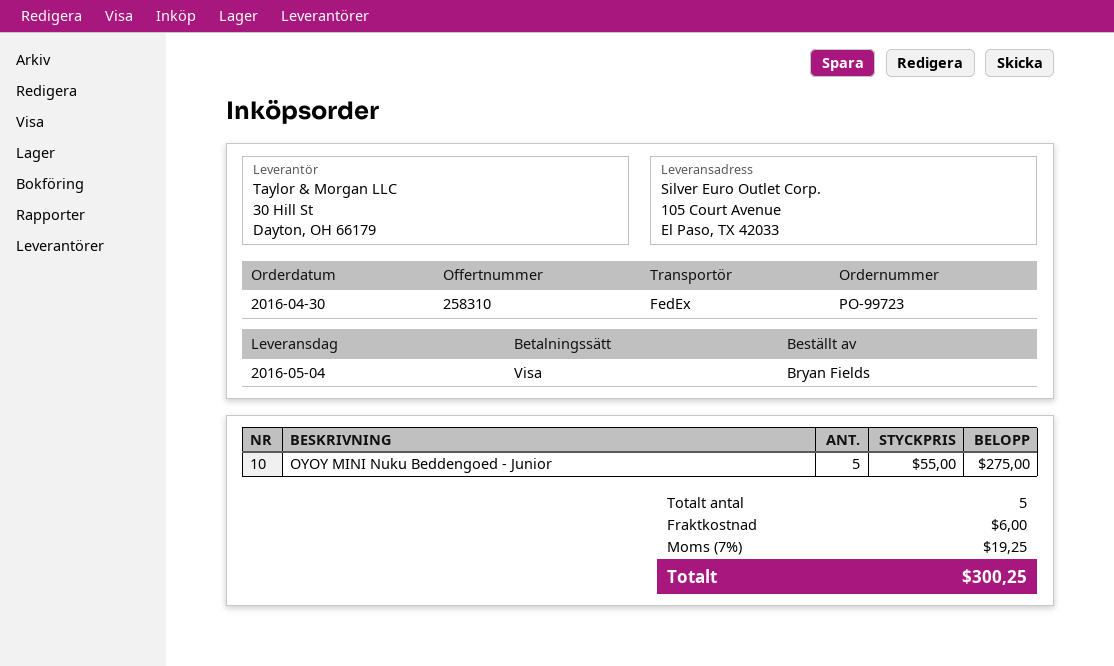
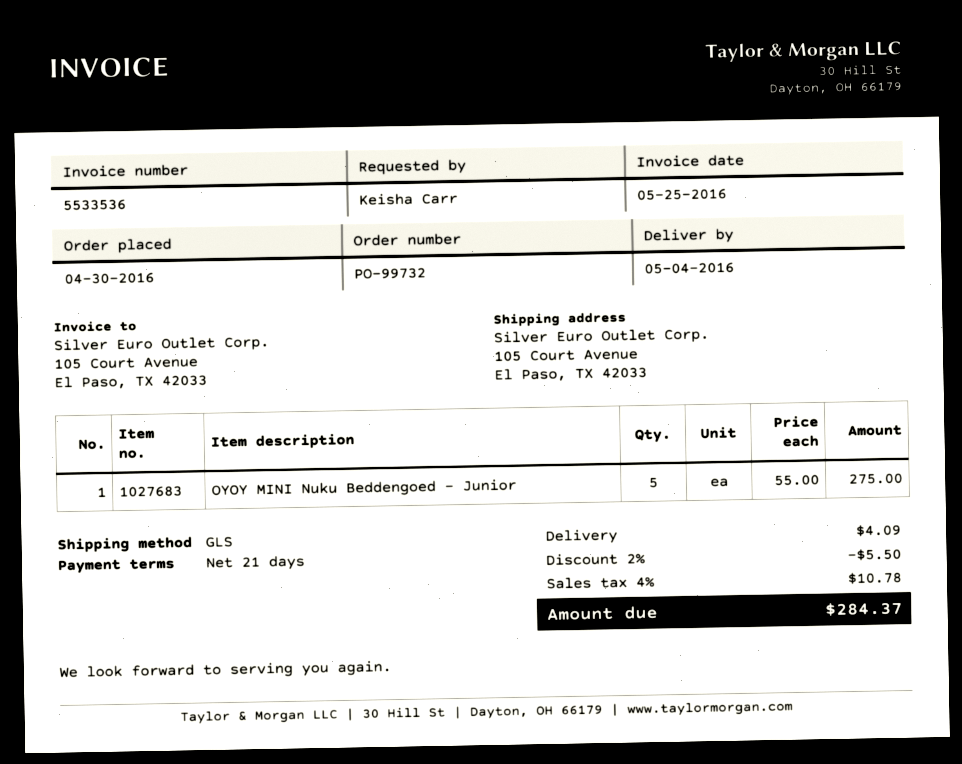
order number: PO-99723 -> PO-99732
ordered by: Bryan Fields -> Keisha Carr
shipping method: FedEx -> GLS
discount: none -> 2% = 5.50
shipping: 6.00 -> 4.09
tax: 7% = 19.25 -> 4% = 10.78
total: 300.25 -> 284.37

